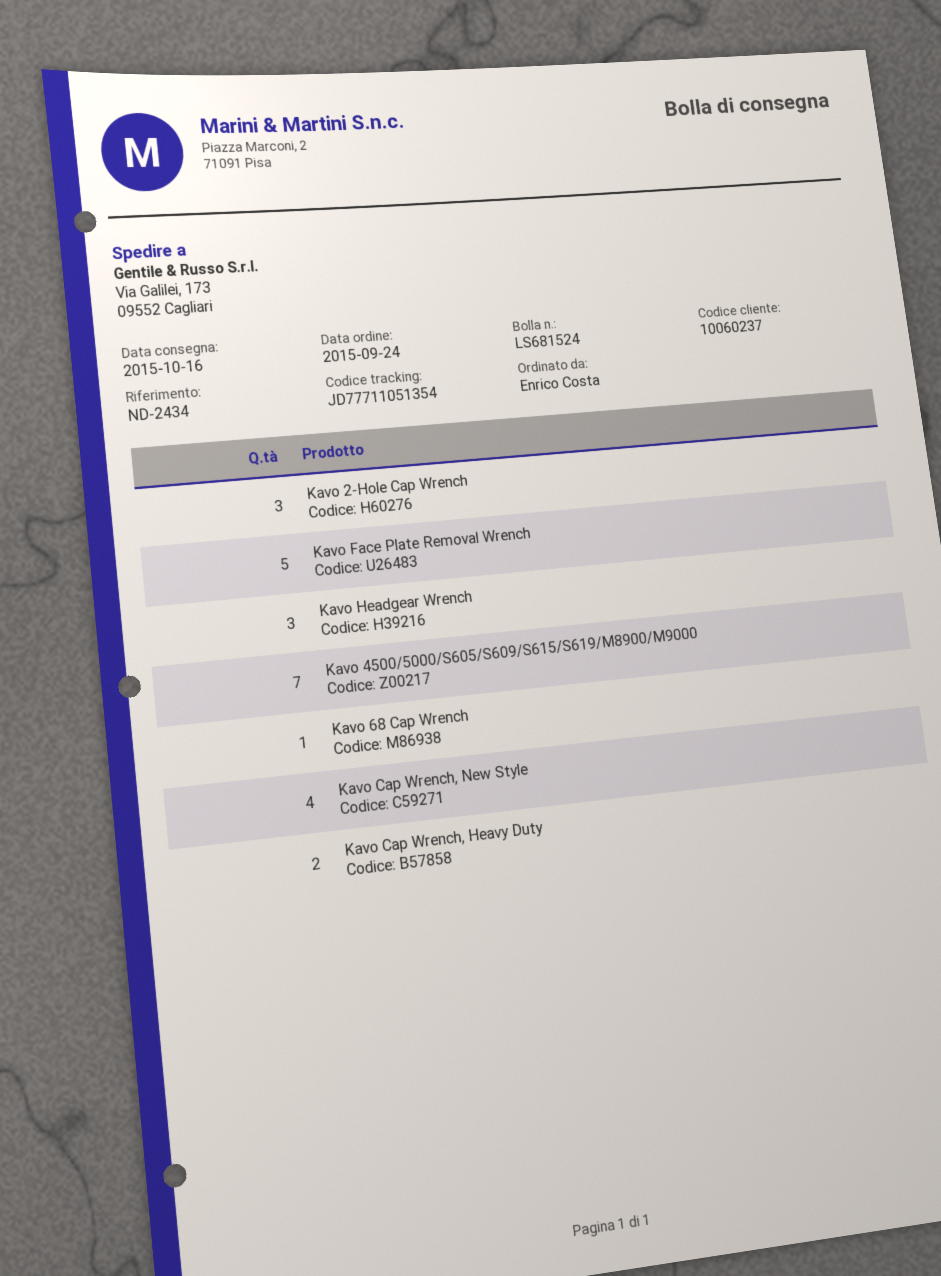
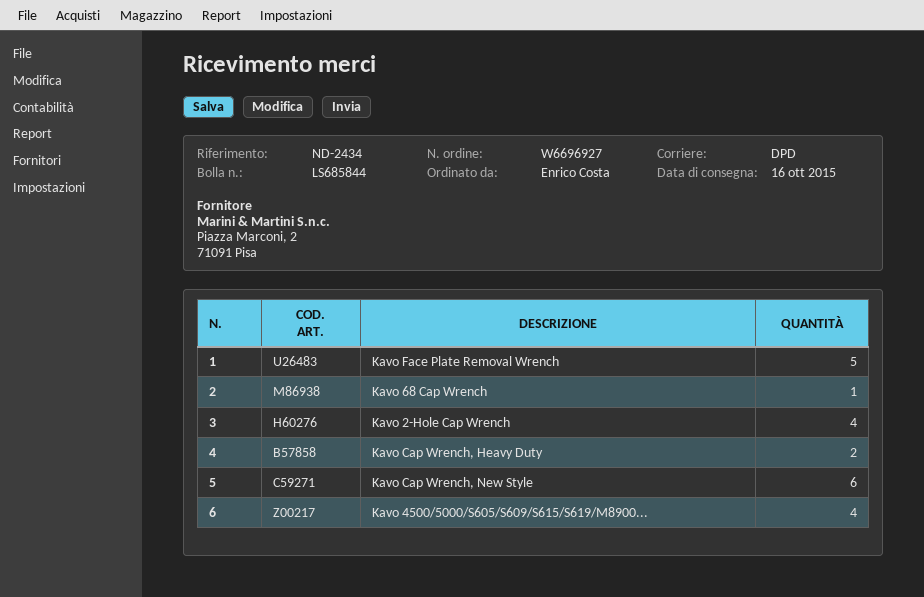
delivery note number: LS681524 -> LS685844
Kavo 2-Hole Cap Wrench: 3 -> 4
Kavo Headgear Wrench: 3 -> none
Kavo 4500/5000/S605/S609/S615/S619/M8900/M9000: 7 -> 4
Kavo Cap Wrench, New Style: 4 -> 6

